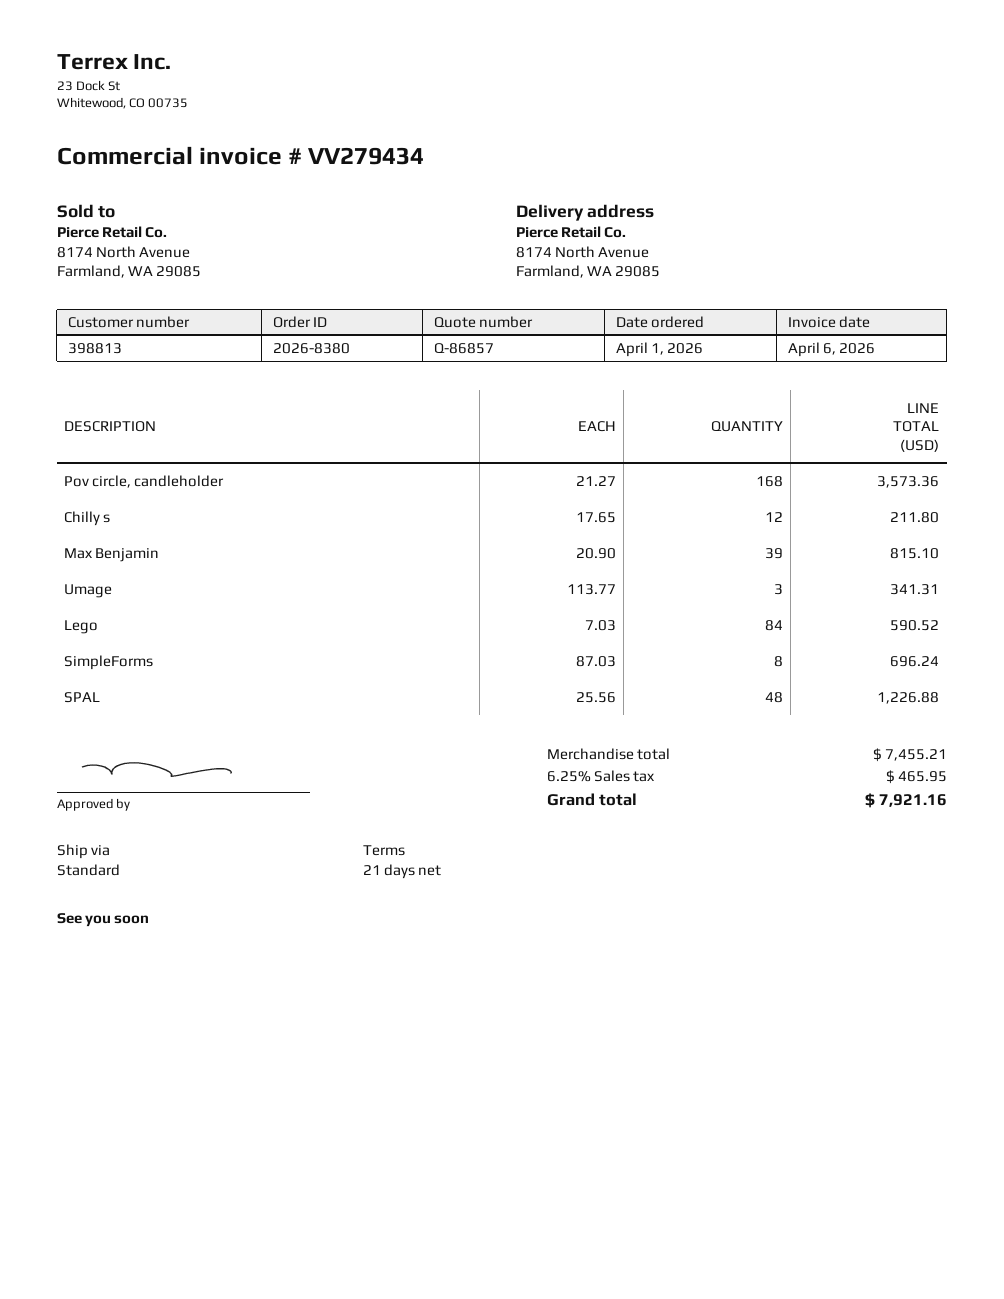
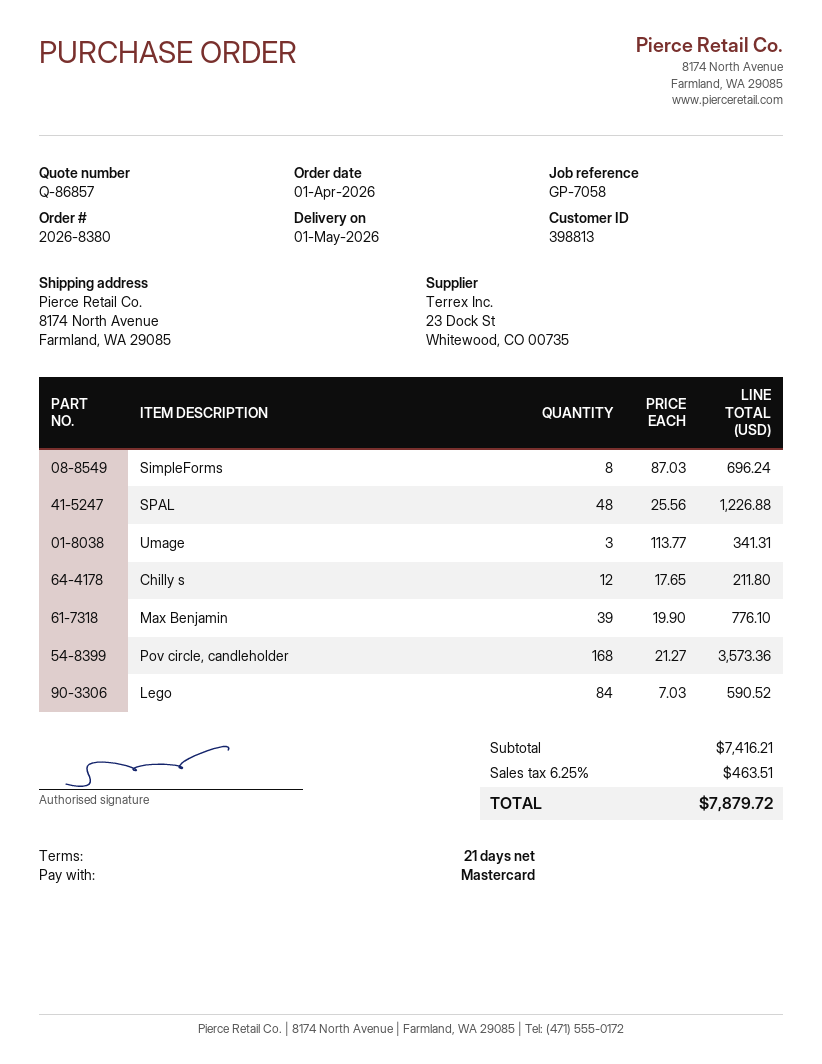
Max Benjamin: 39 x 20.90 = 815.10 -> 39 x 19.90 = 776.10
subtotal: 7455.21 -> 7416.21
tax: 6.25% = 465.95 -> 6.25% = 463.51
total: 7921.16 -> 7879.72

